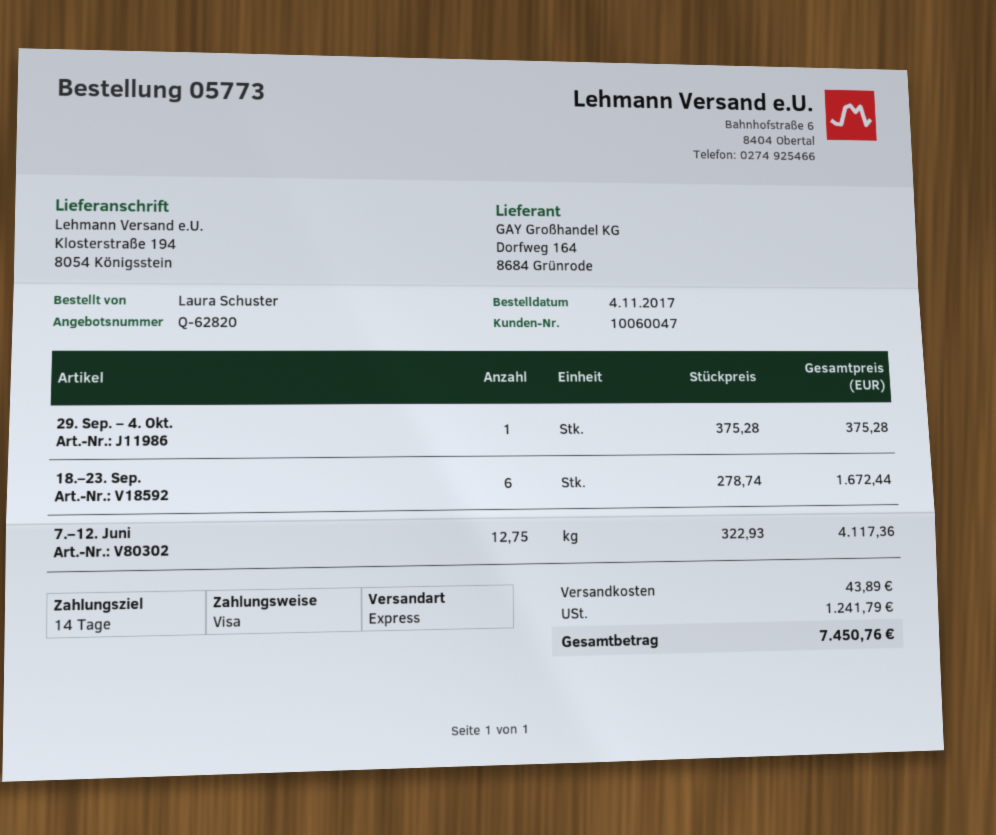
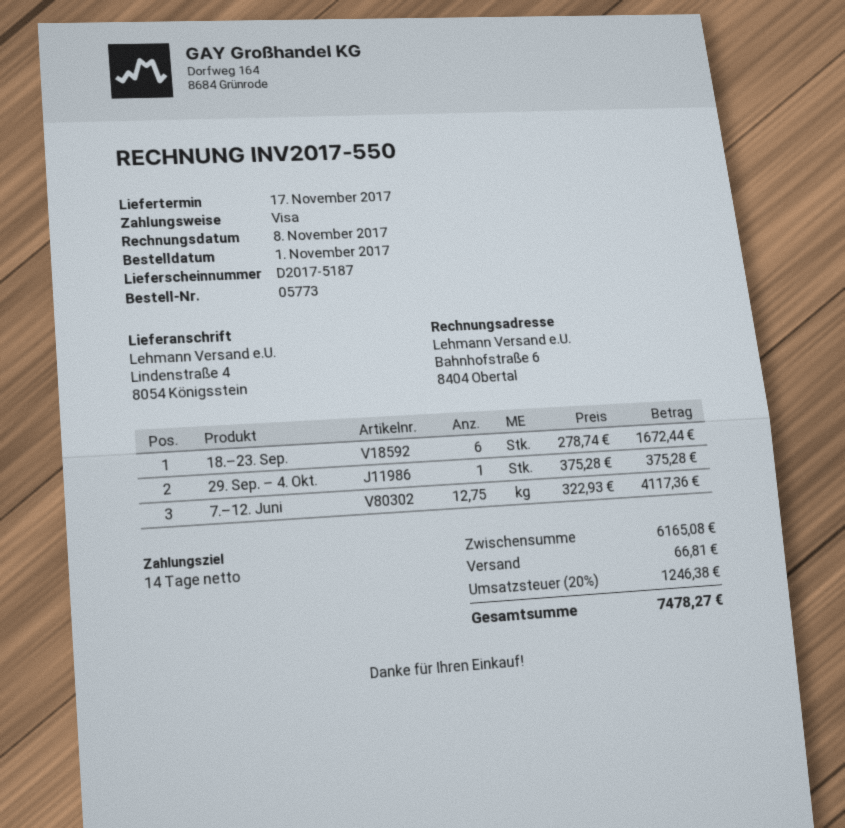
order date: 2017-11-04 -> 2017-11-01
ship to: Klosterstraße 194, 8054 Königsstein -> Lindenstraße 4, 8054 Königsstein
shipping: 43.89 -> 66.81
tax: 1241.79 -> 1246.38
total: 7450.76 -> 7478.27

